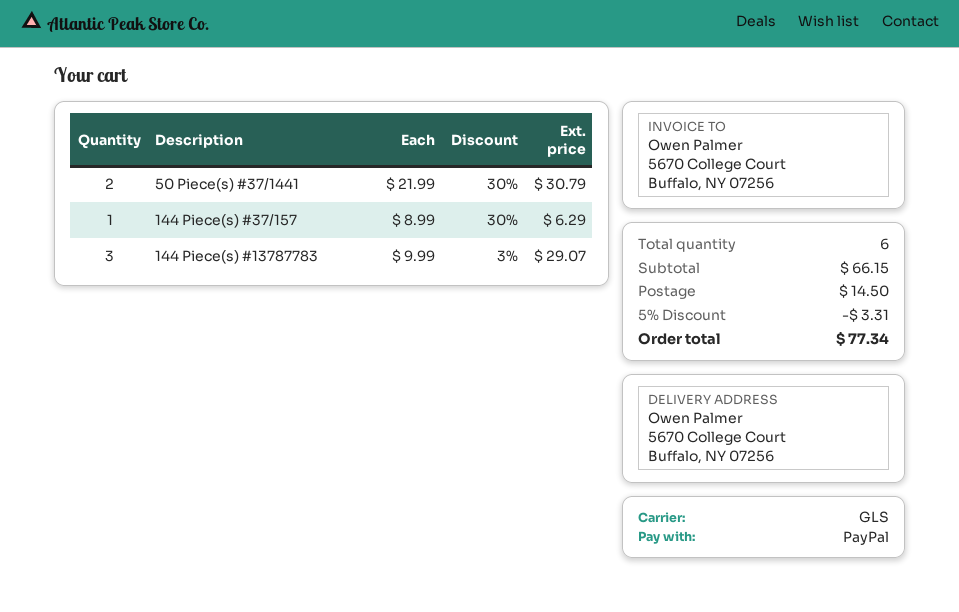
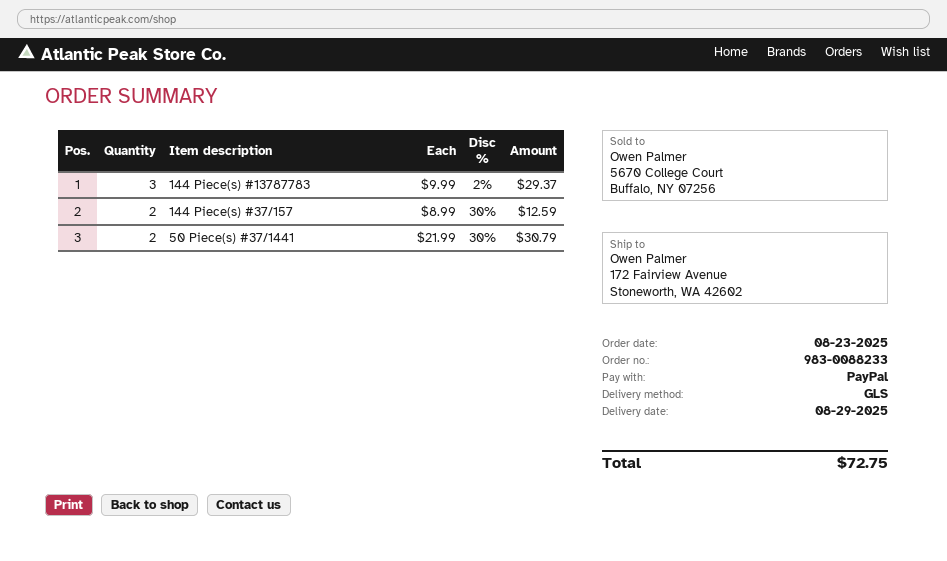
ship to: 5670 College Court, Buffalo, NY 07256 -> 172 Fairview Avenue, Stoneworth, WA 42602
144 Piece(s) #37/157: 1 x 8.99 - 30% = 6.29 -> 2 x 8.99 - 30% = 12.59
144 Piece(s) #13787783: 3 x 9.99 - 3% = 29.07 -> 3 x 9.99 - 2% = 29.37
discount: 5% = 3.31 -> none
shipping: 14.50 -> none
total: 77.34 -> 72.75

